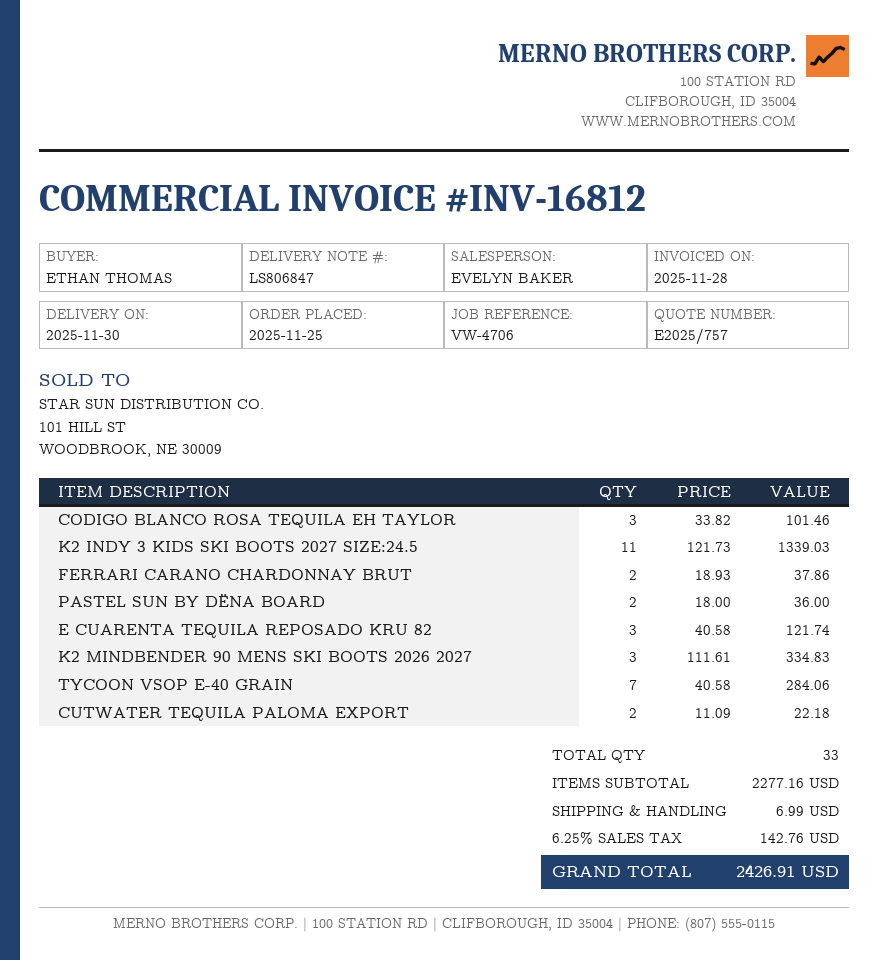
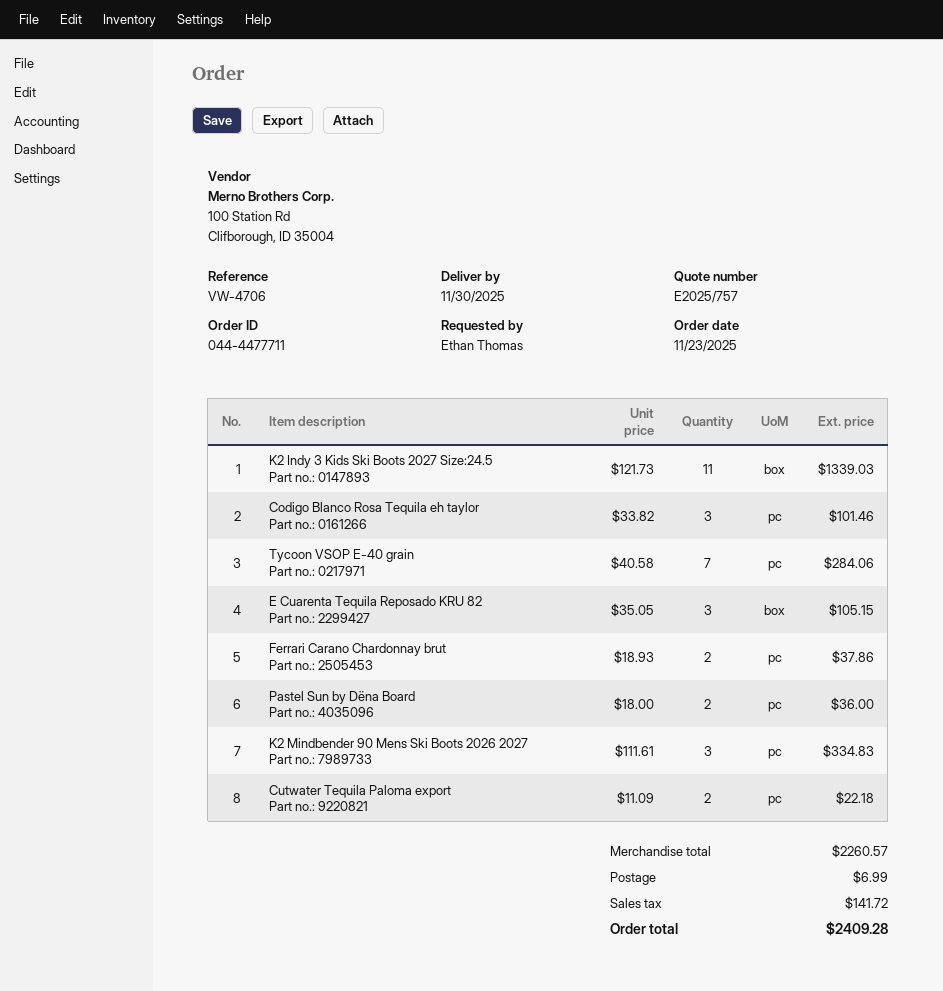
order date: 2025-11-25 -> 2025-11-23
E CUARENTA TEQUILA REPOSADO KRU 82: 3 x 40.58 = 121.74 -> 3 x 35.05 = 105.15
subtotal: 2277.16 -> 2260.57
tax: 142.76 -> 141.72
total: 2426.91 -> 2409.28

